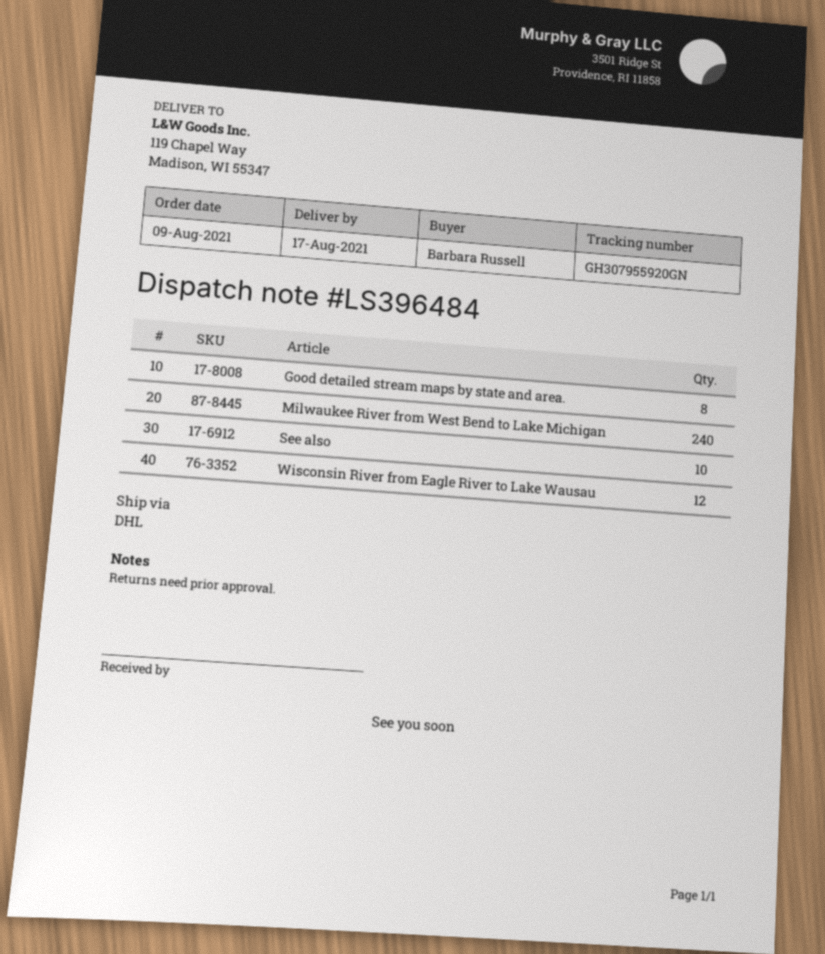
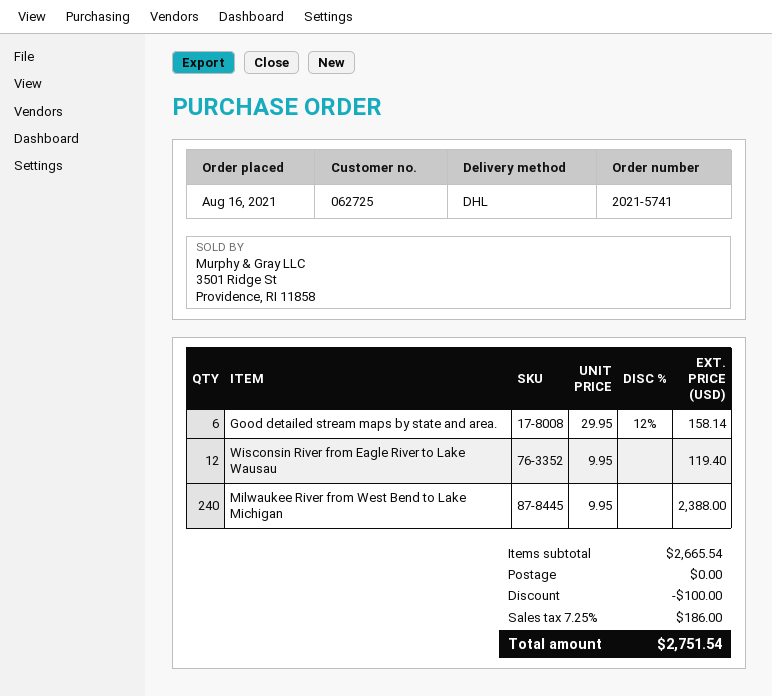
order date: 2021-08-09 -> 2021-08-16
Good detailed stream maps by state and area.: 8 -> 6
See also: 10 -> none

